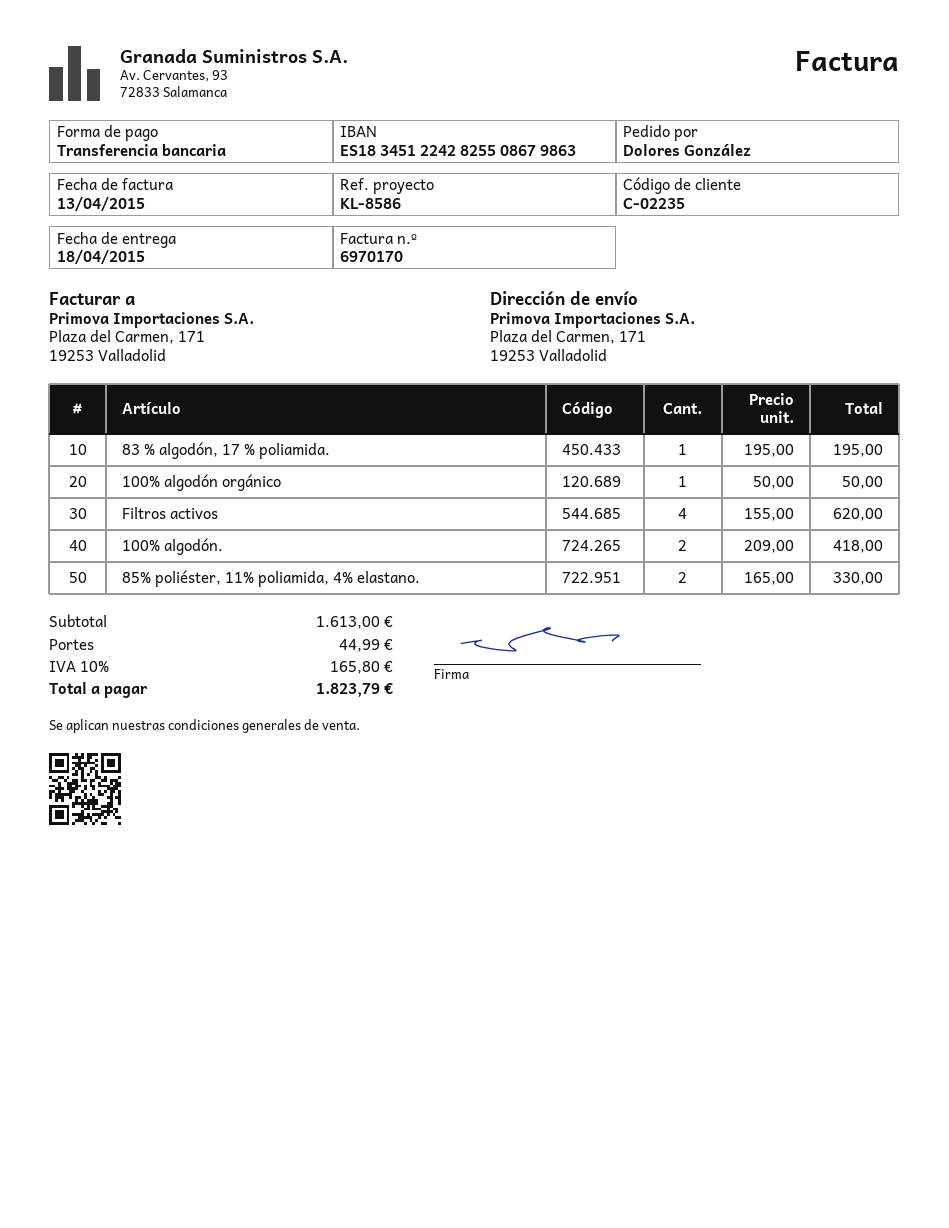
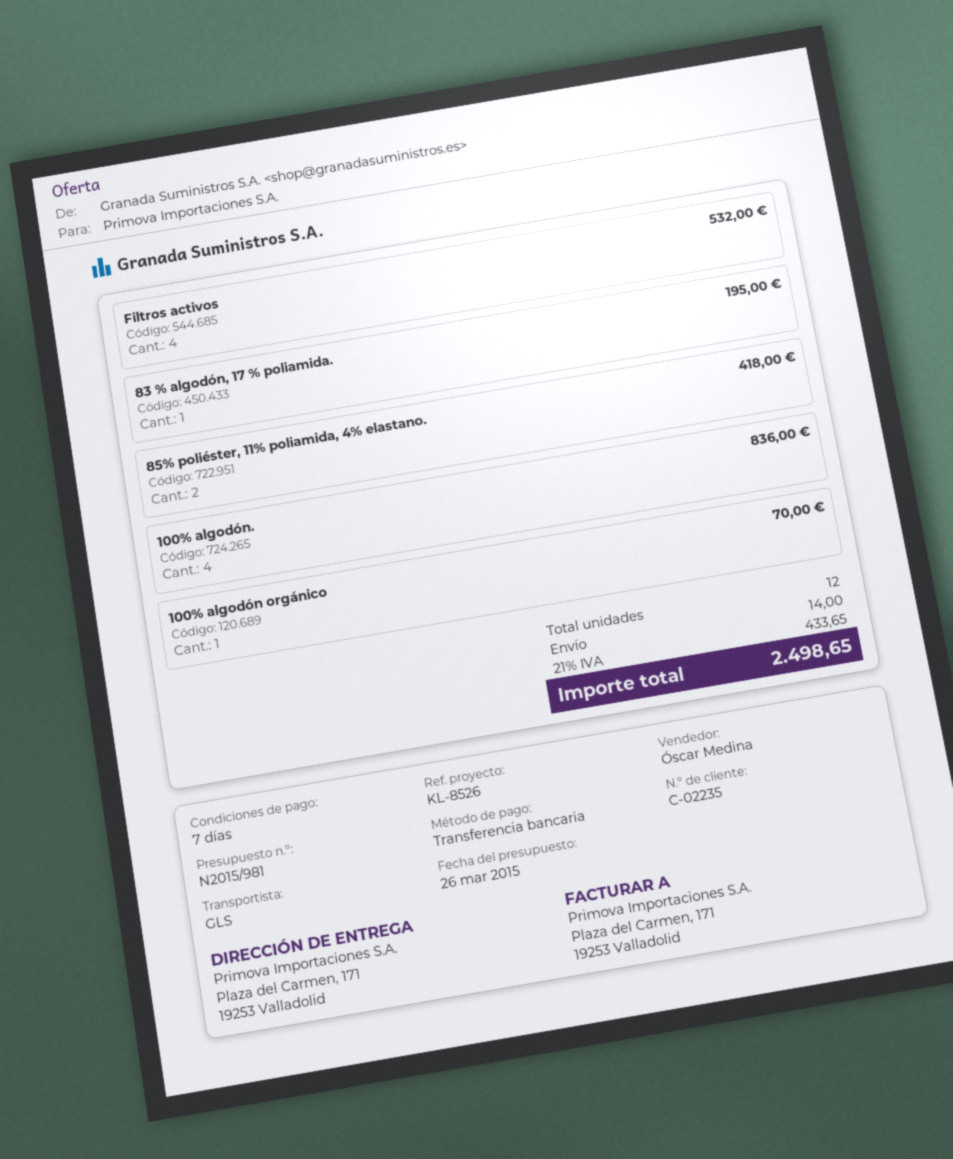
reference: KL-8586 -> KL-8526
100% algodón orgánico: 1 for 50.00 -> 1 for 70.00
Filtros activos: 4 for 620.00 -> 4 for 532.00
100% algodón.: 2 for 418.00 -> 4 for 836.00
85% poliéster, 11% poliamida, 4% elastano.: 2 for 330.00 -> 2 for 418.00
shipping: 44.99 -> 14.00
tax: 10% = 165.80 -> 21% = 433.65
total: 1823.79 -> 2498.65

